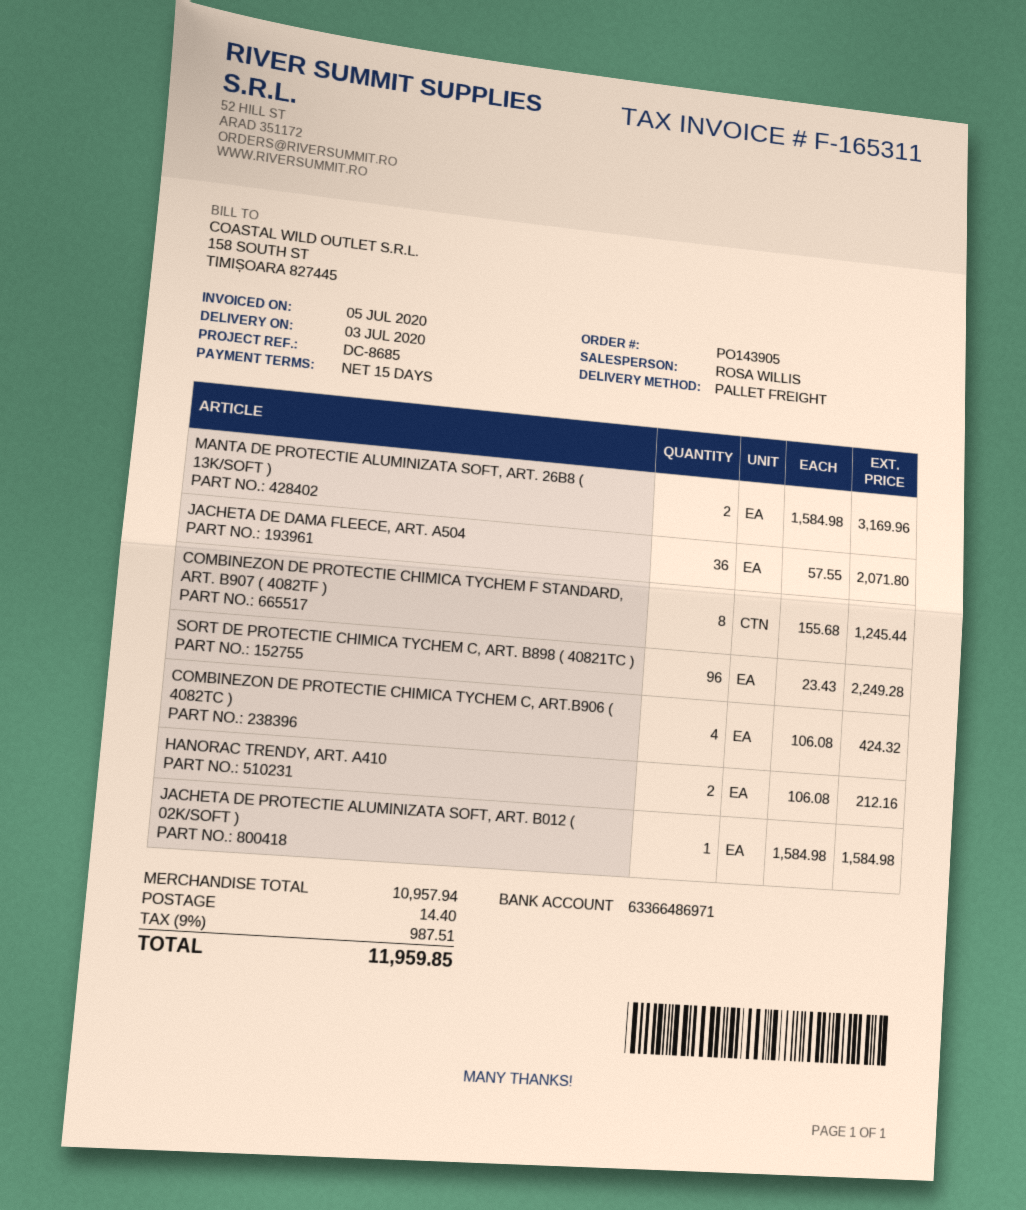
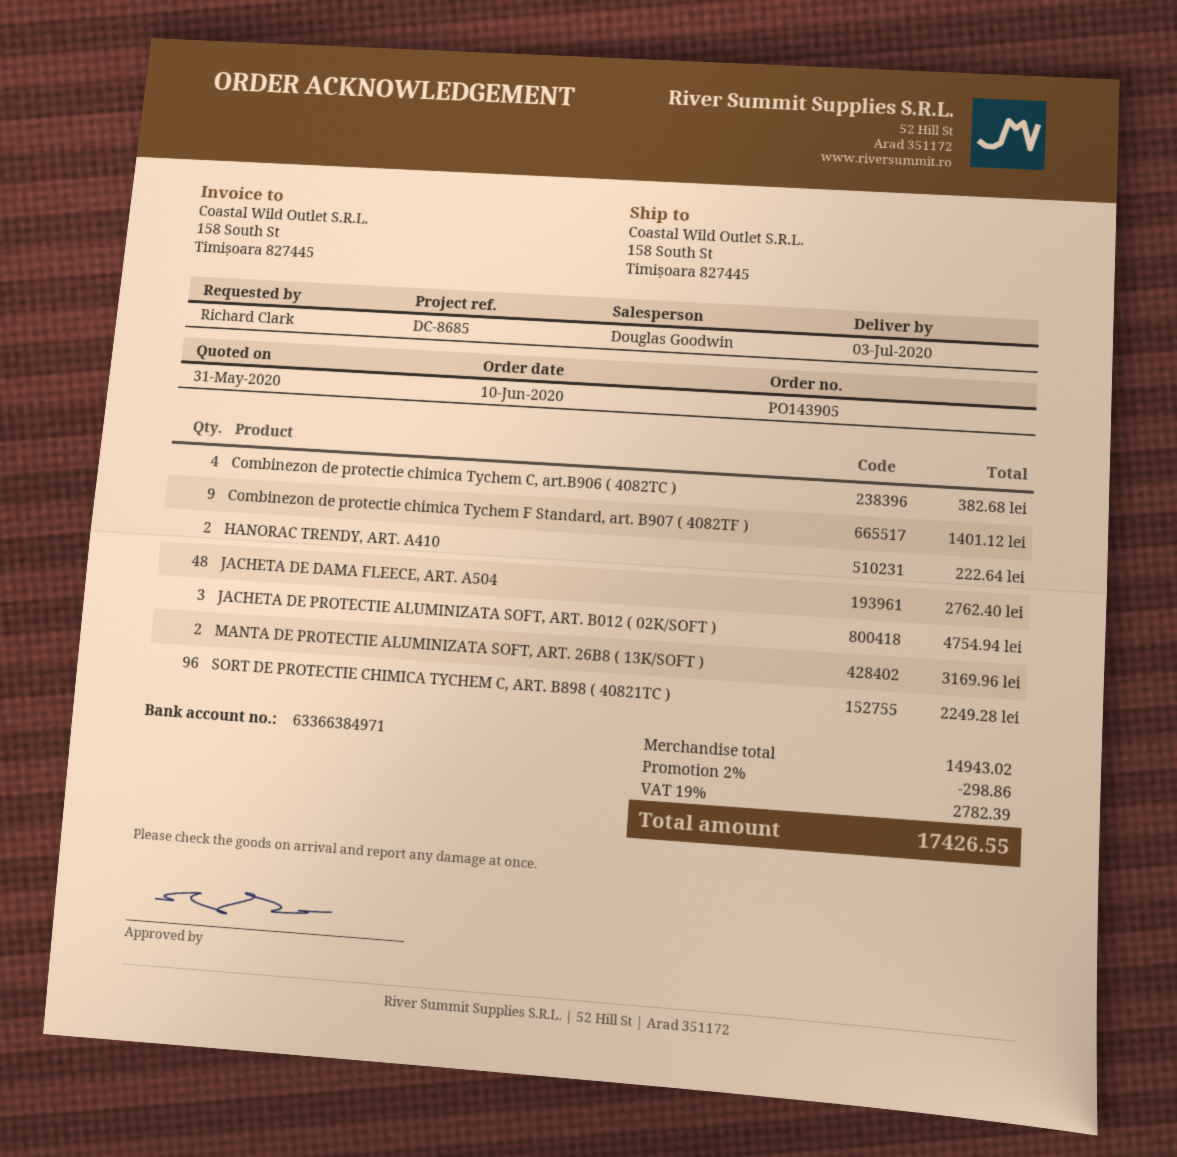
sales rep: ROSA WILLIS -> Douglas Goodwin
bank account: 63366486971 -> 63366384971
JACHETA DE DAMA FLEECE, ART. A504: 36 for 2071.80 -> 48 for 2762.40
COMBINEZON DE PROTECTIE CHIMICA TYCHEM F STANDARD, ART. B907 ( 4082TF ): 8 for 1245.44 -> 9 for 1401.12
COMBINEZON DE PROTECTIE CHIMICA TYCHEM C, ART.B906 ( 4082TC ): 4 for 424.32 -> 4 for 382.68
HANORAC TRENDY, ART. A410: 2 for 212.16 -> 2 for 222.64
JACHETA DE PROTECTIE ALUMINIZATA SOFT, ART. B012 ( 02K/SOFT ): 1 for 1584.98 -> 3 for 4754.94
subtotal: 10957.94 -> 14943.02
discount: none -> 2% = 298.86
shipping: 14.40 -> none
tax: 9% = 987.51 -> 19% = 2782.39
total: 11959.85 -> 17426.55

